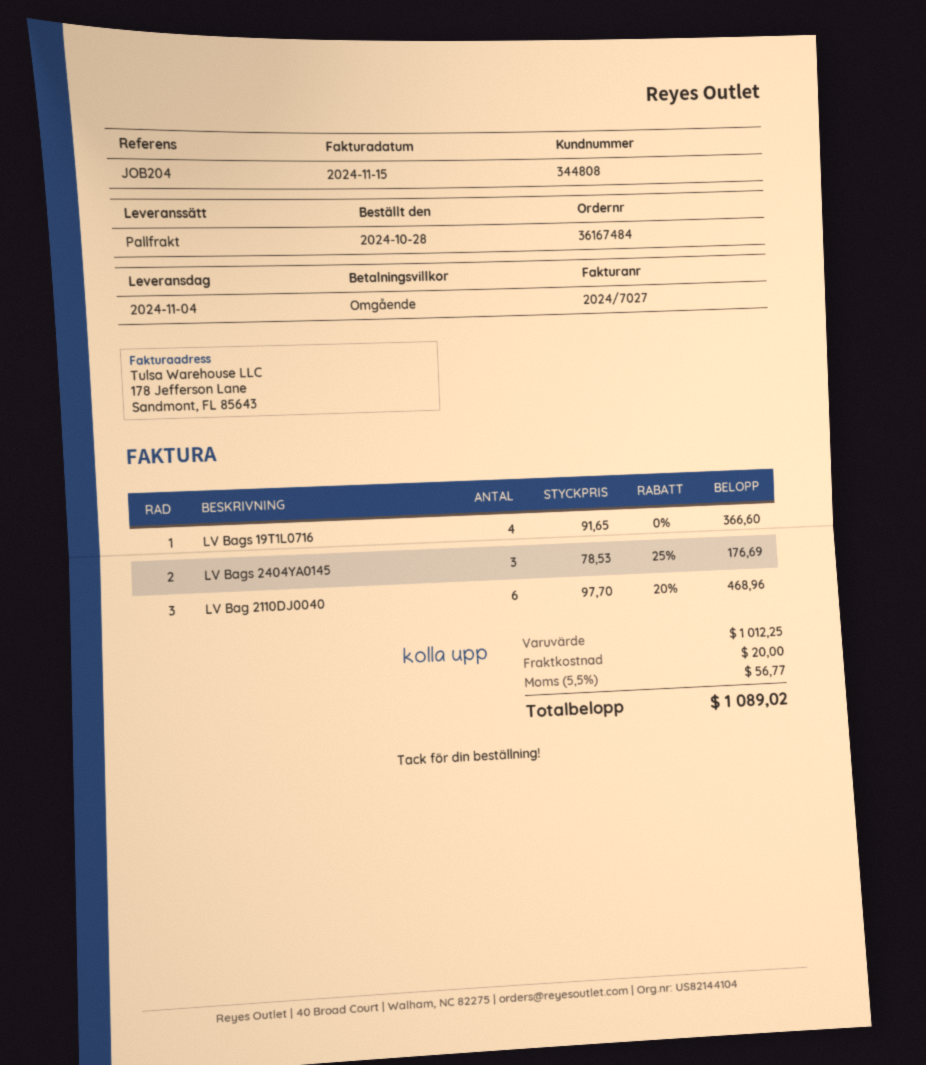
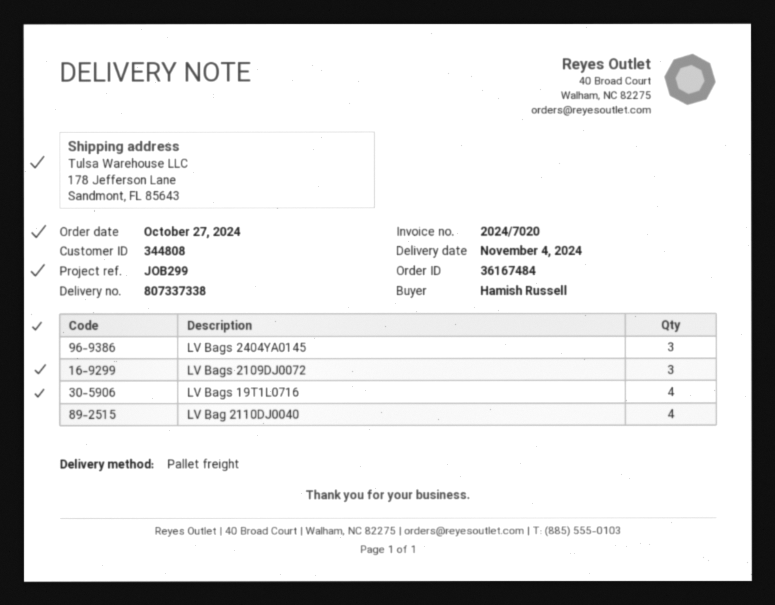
order date: 2024-10-28 -> 2024-10-27
invoice number: 2024/7027 -> 2024/7020
reference: JOB204 -> JOB299
LV Bag 2110DJ0040: 6 -> 4
LV Bags 2109DJ0072: none -> 3

